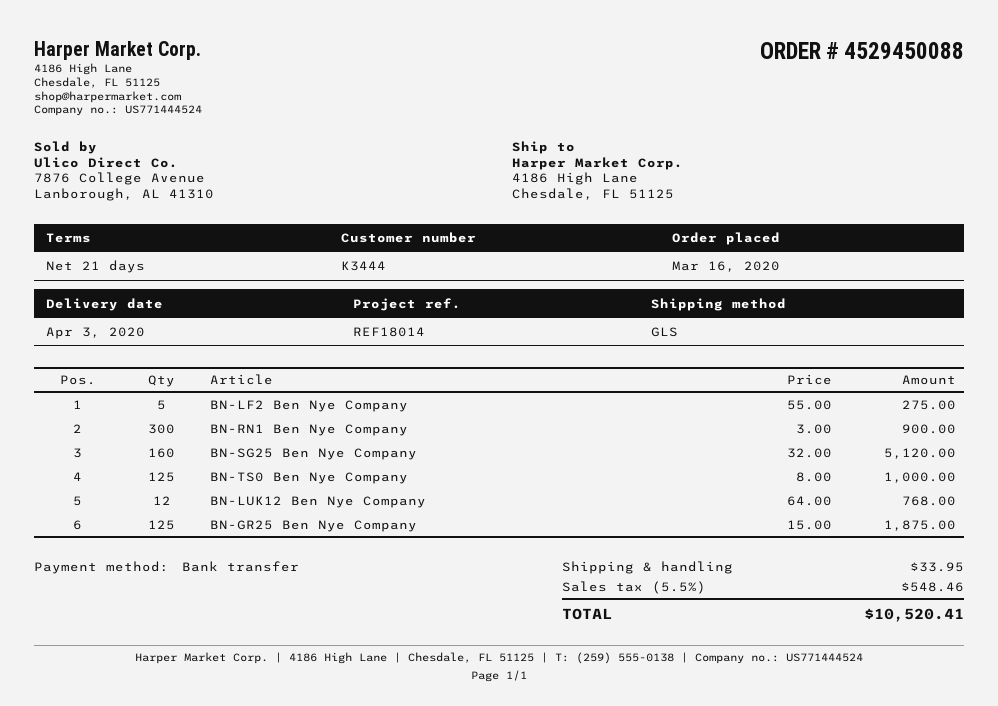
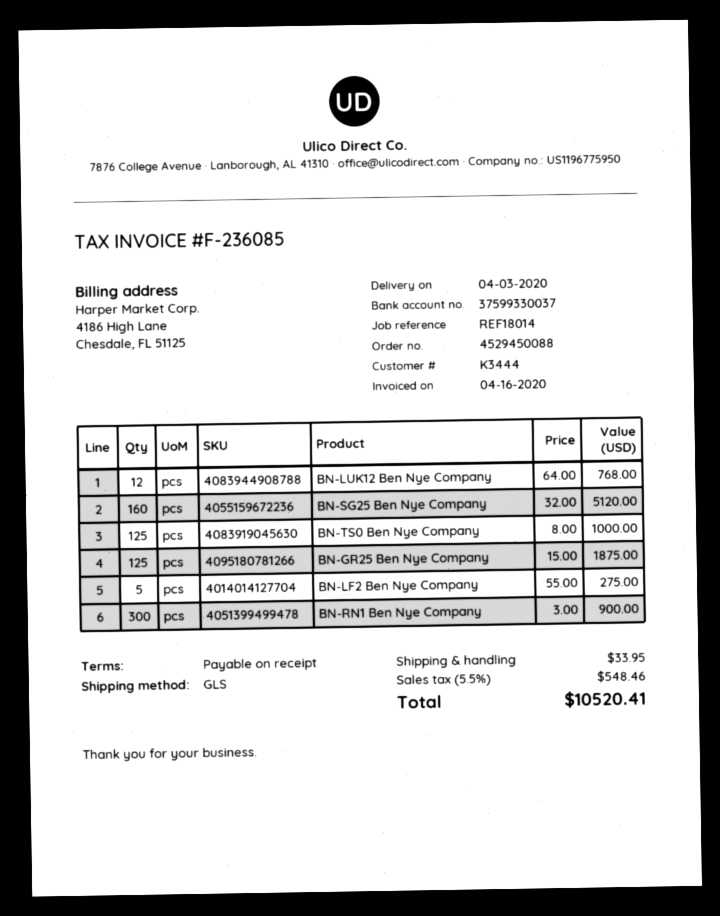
payment terms: 21 days -> on receipt

